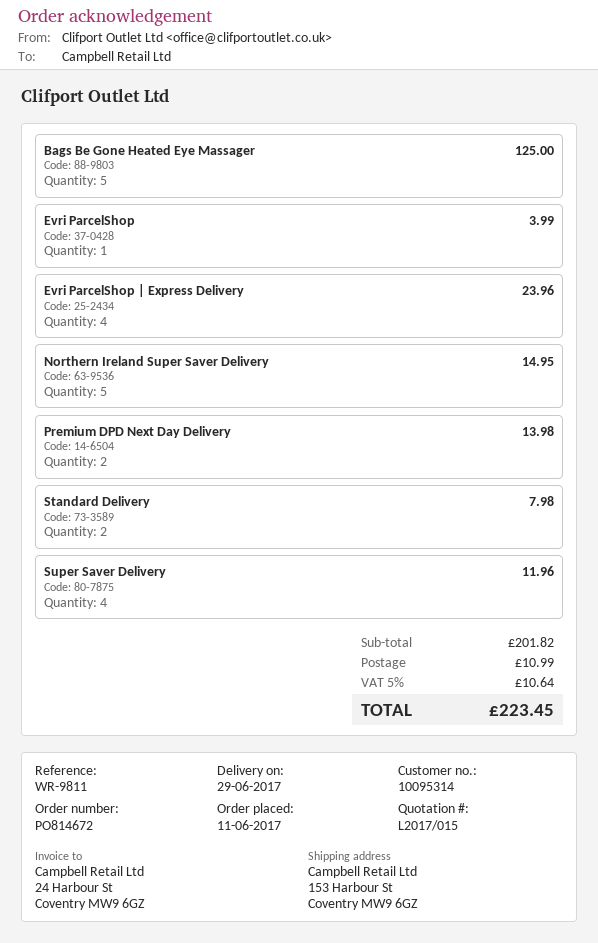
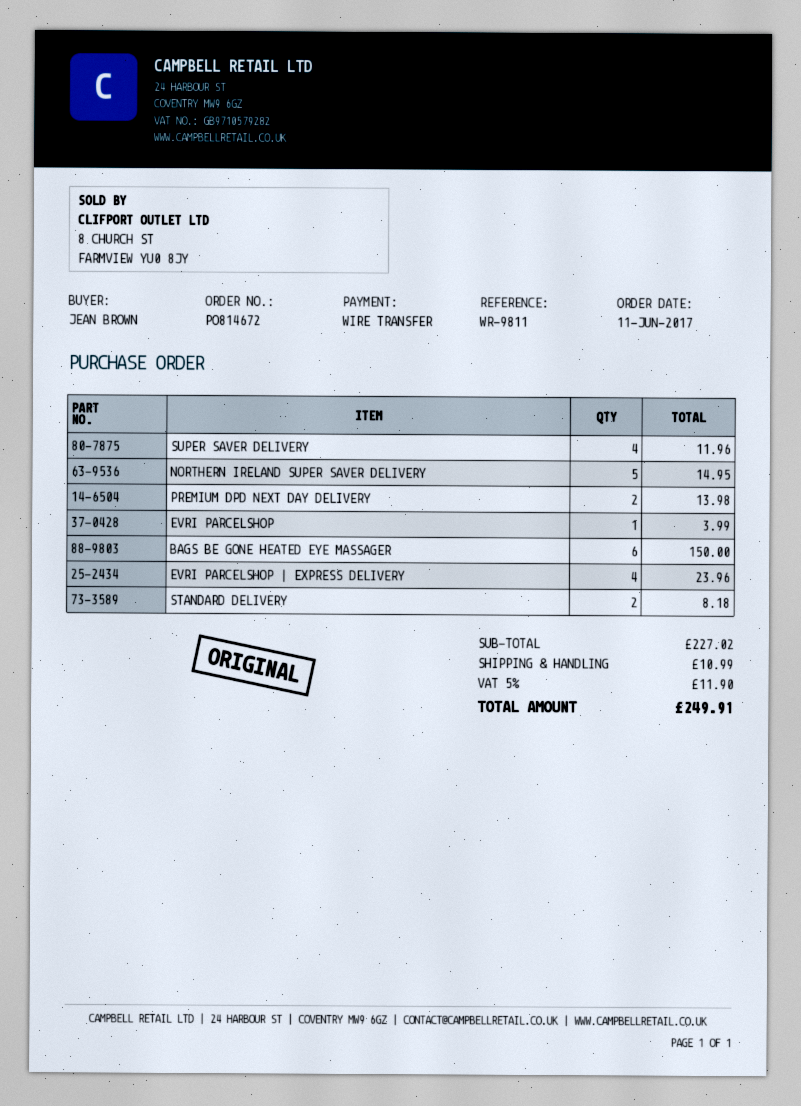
Bags Be Gone Heated Eye Massager: 5 for 125.00 -> 6 for 150.00
Standard Delivery: 2 for 7.98 -> 2 for 8.18
subtotal: 201.82 -> 227.02
tax: 5% = 10.64 -> 5% = 11.90
total: 223.45 -> 249.91

